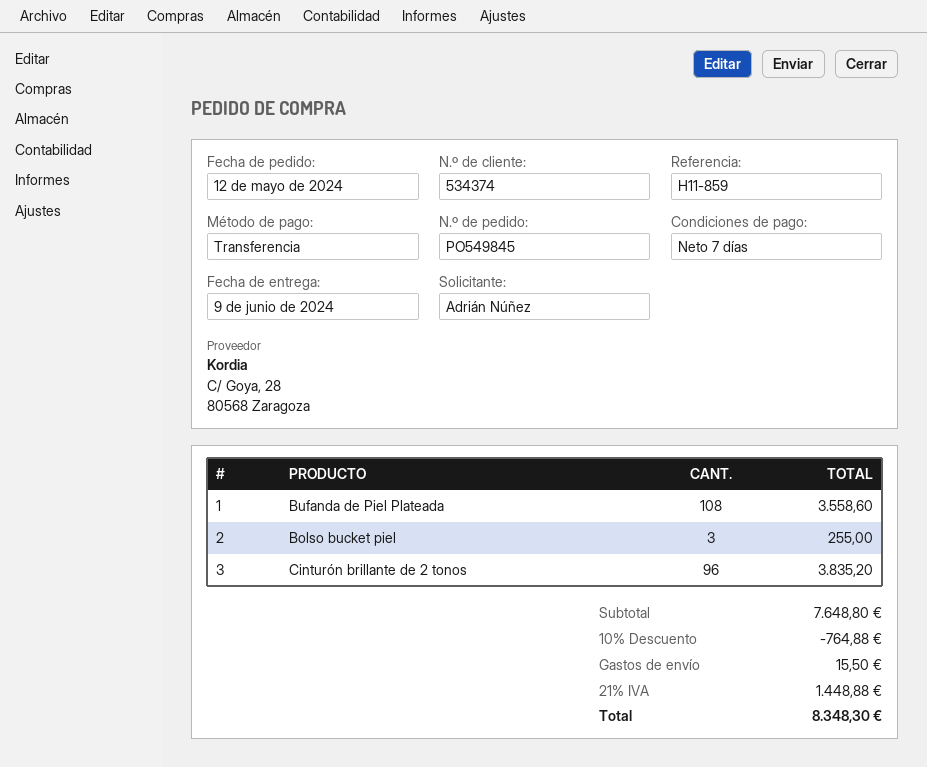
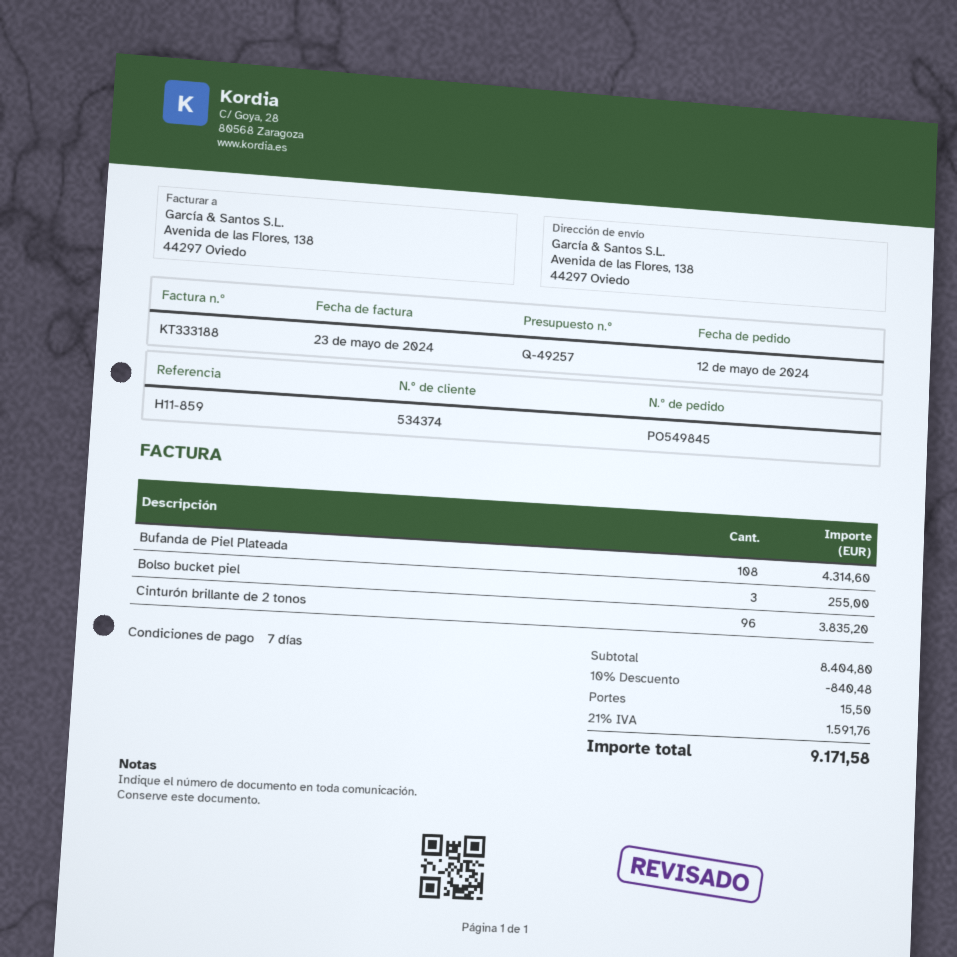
Bufanda de Piel Plateada: 108 for 3558.60 -> 108 for 4314.60
subtotal: 7648.80 -> 8404.80
discount: 10% = 764.88 -> 10% = 840.48
tax: 21% = 1448.88 -> 21% = 1591.76
total: 8348.30 -> 9171.58

